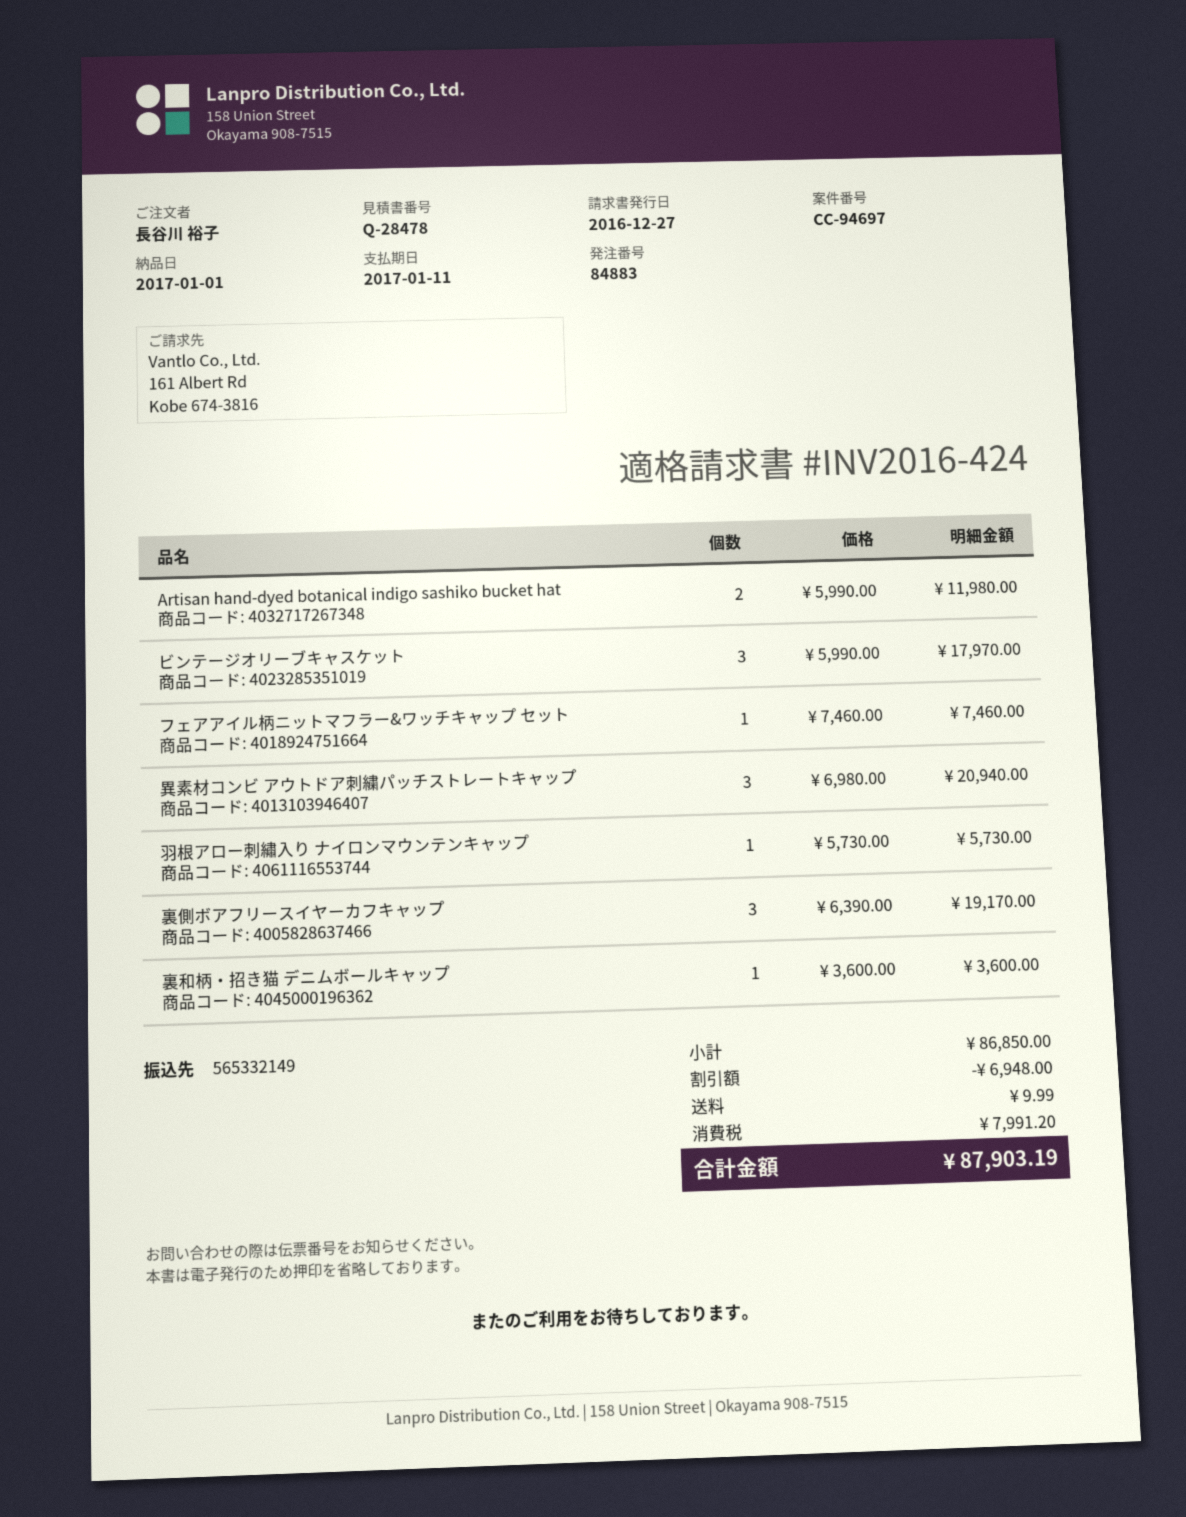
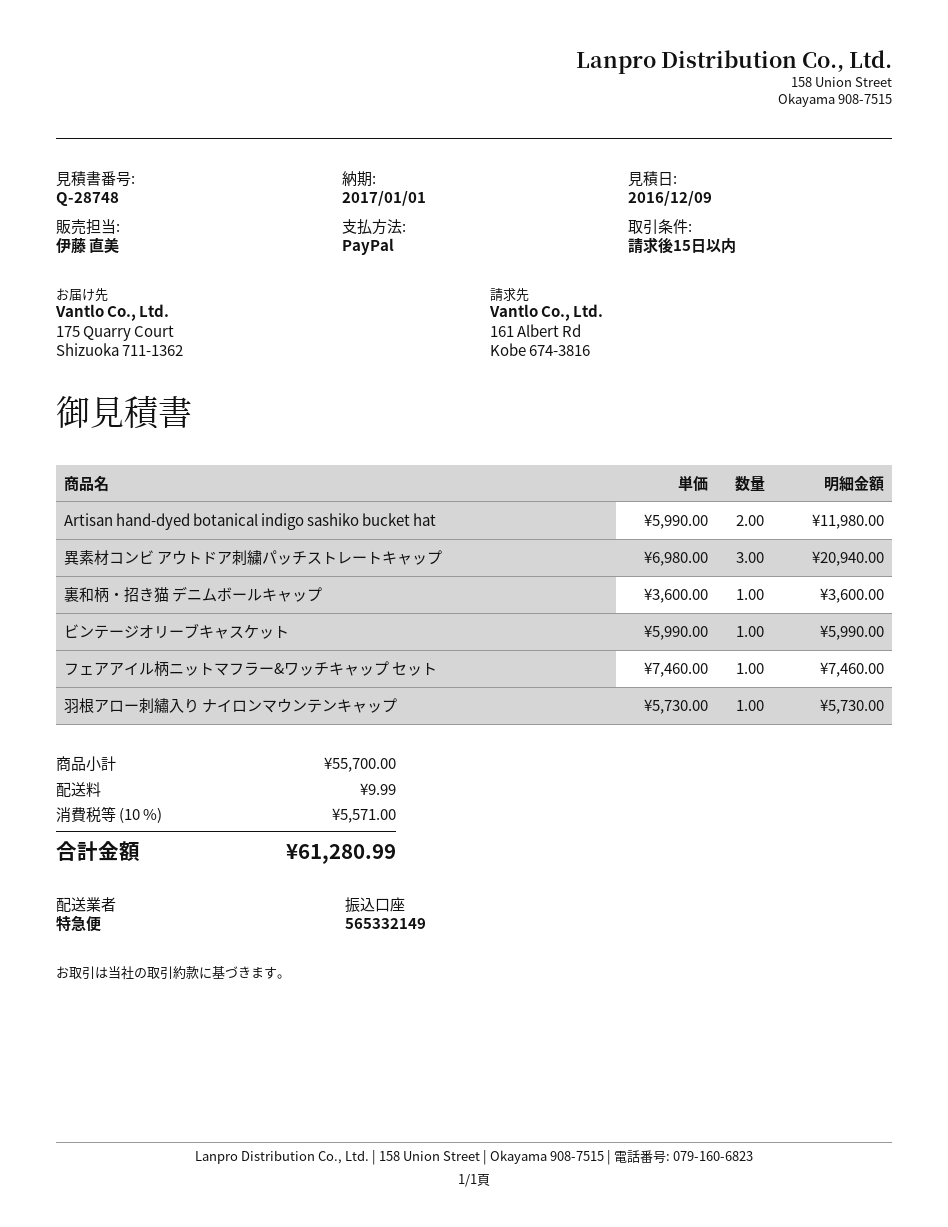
quote number: Q-28478 -> Q-28748
ビンテージオリーブキャスケット: 3 x 5990.00 = 17970.00 -> 1 x 5990.00 = 5990.00
裏側ボアフリースイヤーカフキャップ: 3 x 6390.00 = 19170.00 -> none
subtotal: 86850.00 -> 55700.00
discount: 6948.00 -> none
tax: 7991.20 -> 5571.00
total: 87903.19 -> 61280.99

